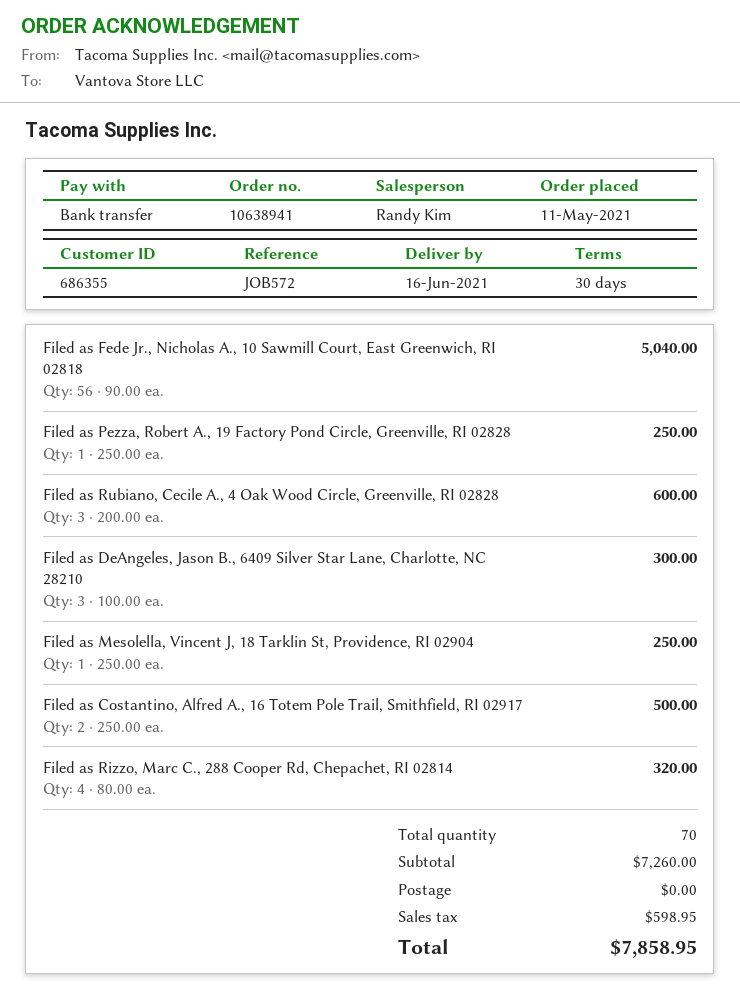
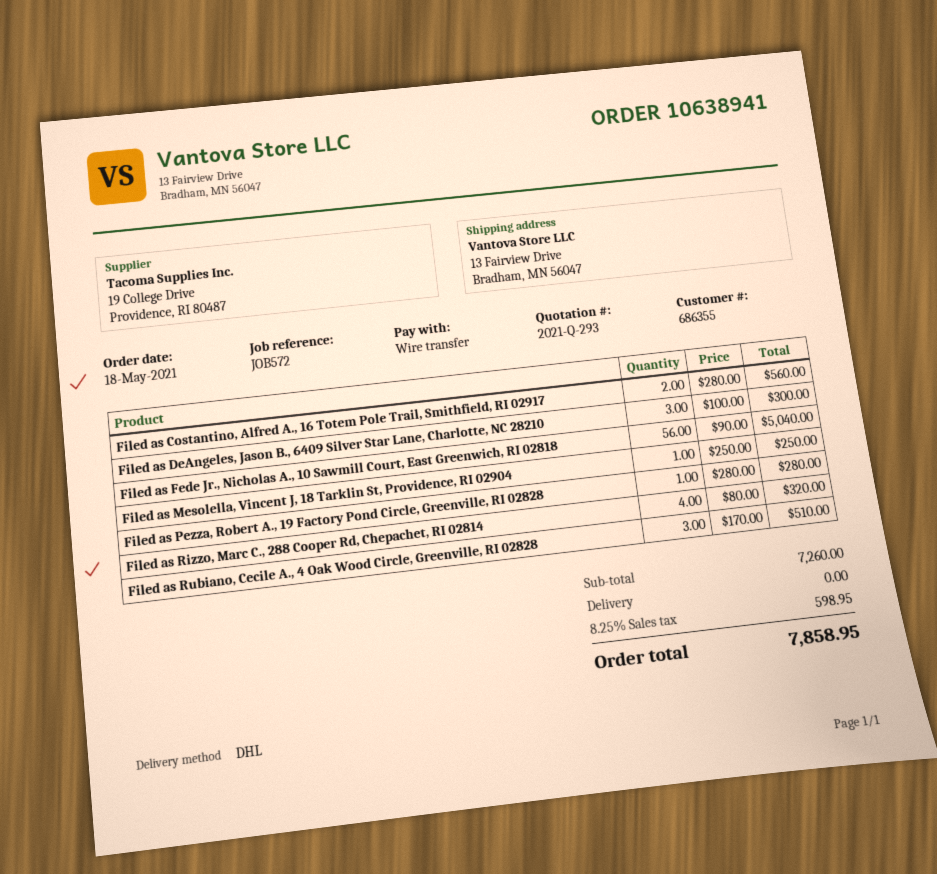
order date: 2021-05-11 -> 2021-05-18
Filed as Pezza, Robert A., 19 Factory Pond Circle, Greenville, RI 02828: 1 x 250.00 = 250.00 -> 1 x 280.00 = 280.00
Filed as Rubiano, Cecile A., 4 Oak Wood Circle, Greenville, RI 02828: 3 x 200.00 = 600.00 -> 3 x 170.00 = 510.00
Filed as Costantino, Alfred A., 16 Totem Pole Trail, Smithfield, RI 02917: 2 x 250.00 = 500.00 -> 2 x 280.00 = 560.00

